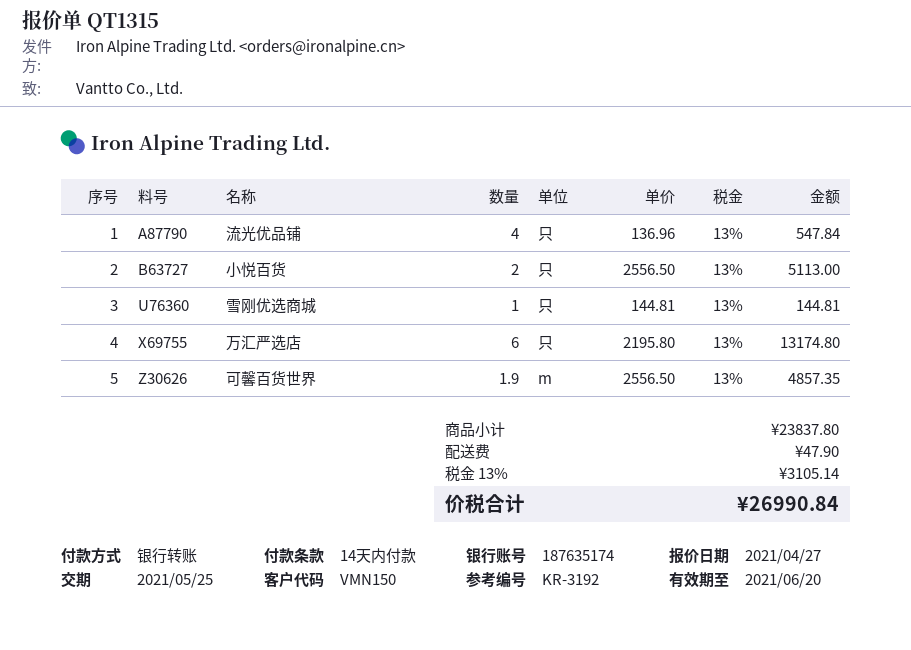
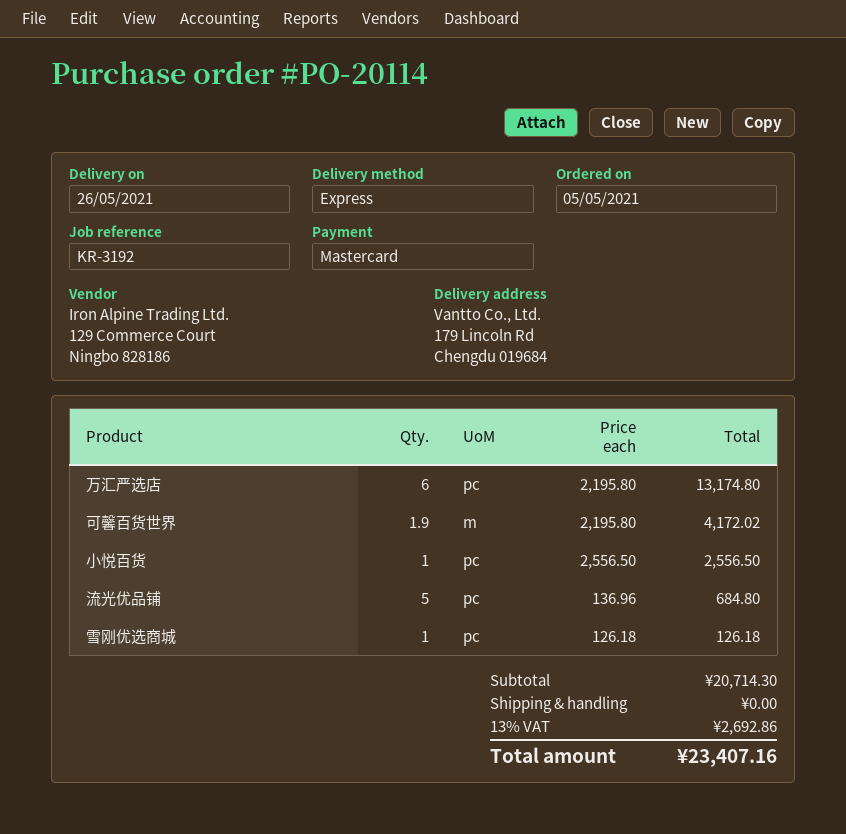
delivery date: 2021-05-25 -> 2021-05-26
payment method: bank transfer -> Mastercard
流光优品铺: 4 x 136.96 = 547.84 -> 5 x 136.96 = 684.80
小悦百货: 2 x 2556.50 = 5113.00 -> 1 x 2556.50 = 2556.50
雪刚优选商城: 1 x 144.81 = 144.81 -> 1 x 126.18 = 126.18
可馨百货世界: 1.9 x 2556.50 = 4857.35 -> 1.9 x 2195.80 = 4172.02
subtotal: 23837.80 -> 20714.30
shipping: 47.90 -> 0.00
tax: 13% = 3105.14 -> 13% = 2692.86
total: 26990.84 -> 23407.16

